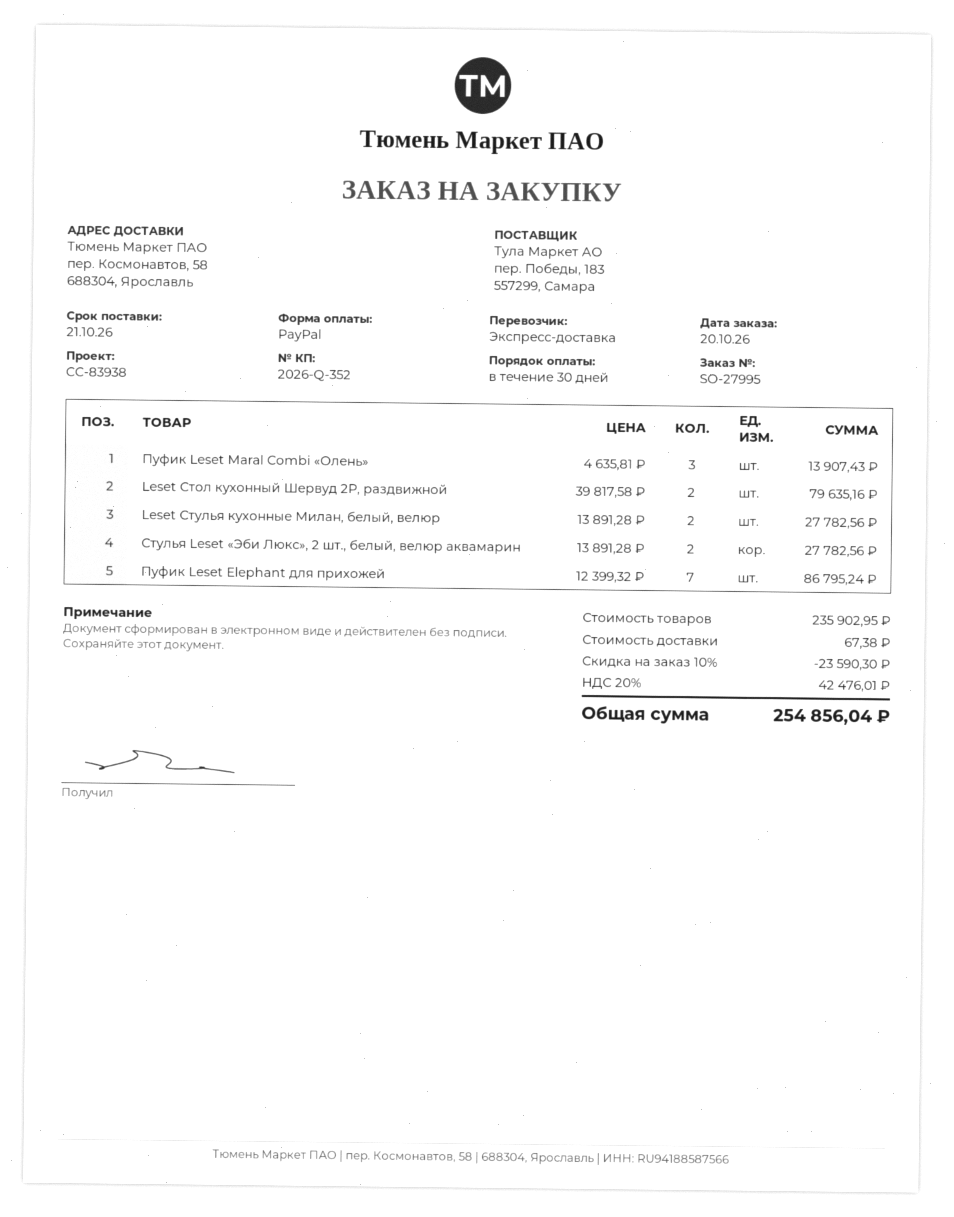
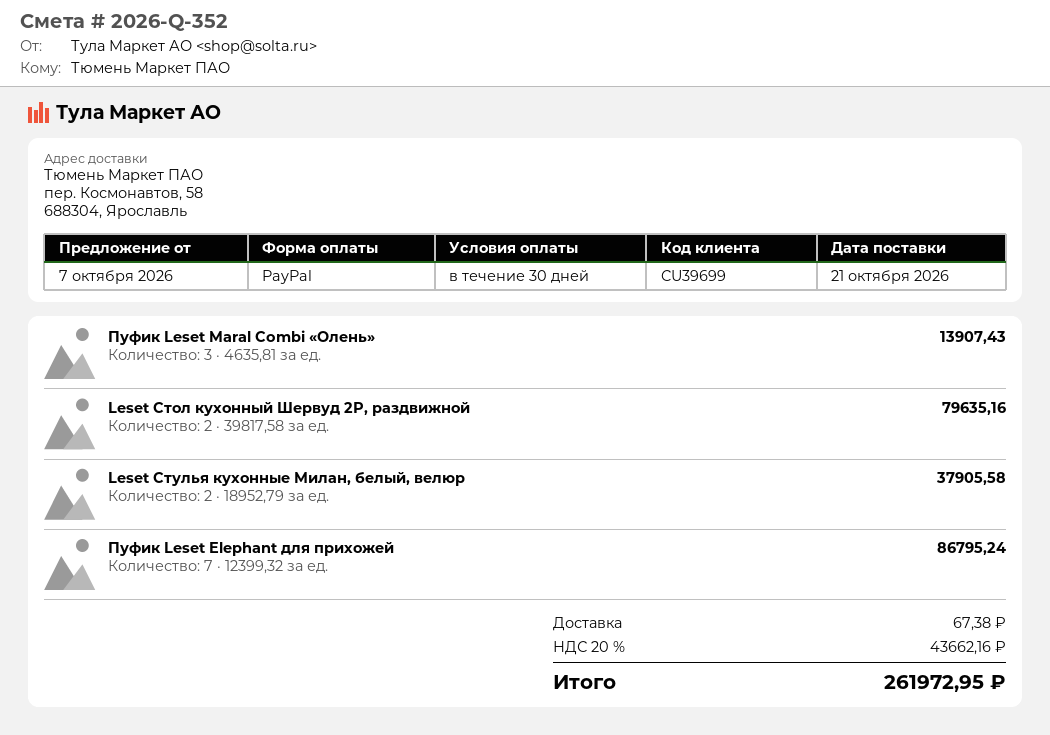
Leset Стулья кухонные Милан, белый, велюр: 2 x 13891.28 = 27782.56 -> 2 x 18952.79 = 37905.58
Стулья Leset «Эби Люкс», 2 шт., белый, велюр аквамарин: 2 x 13891.28 = 27782.56 -> none
discount: 10% = 23590.30 -> none
tax: 20% = 42476.01 -> 20% = 43662.16
total: 254856.04 -> 261972.95

